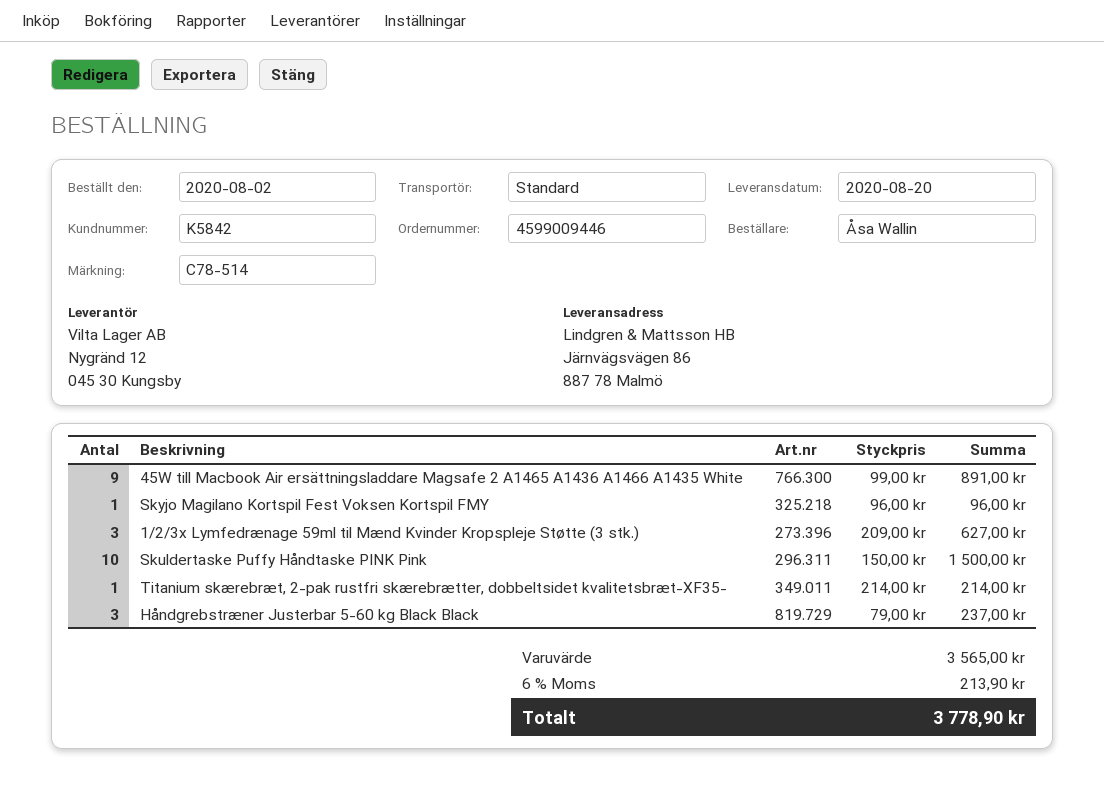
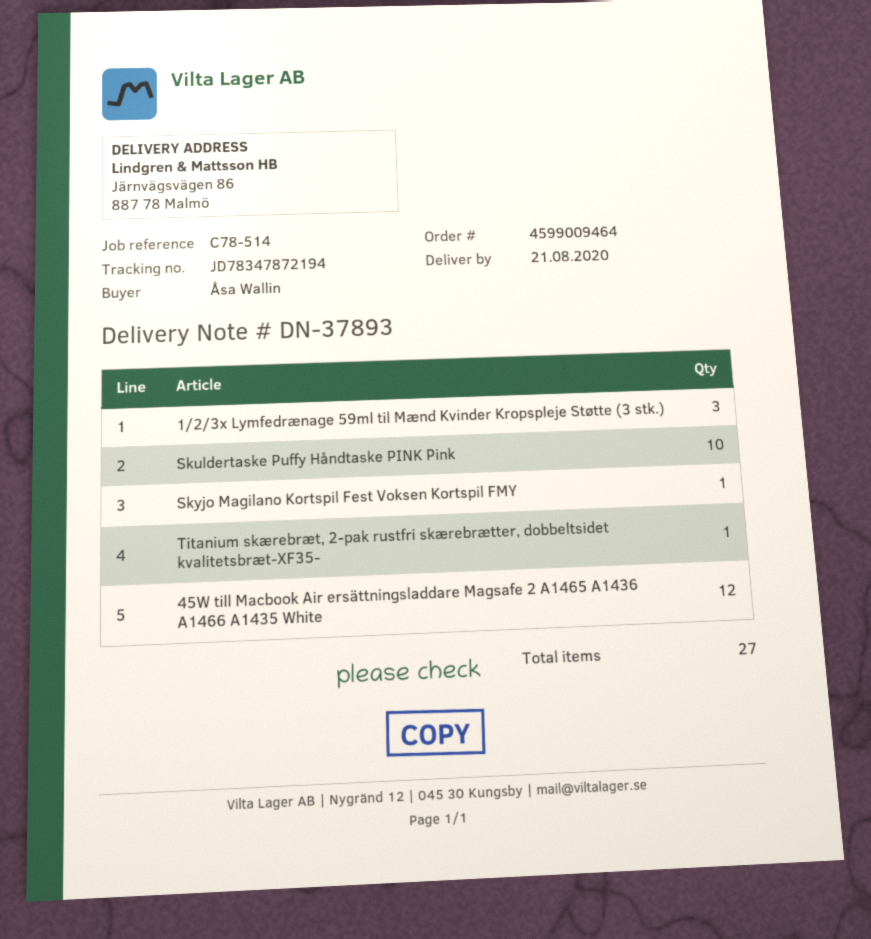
order number: 4599009446 -> 4599009464
delivery date: 2020-08-20 -> 2020-08-21
45W till Macbook Air ersättningsladdare Magsafe 2 A1465 A1436 A1466 A1435 White: 9 -> 12
Håndgrebstræner Justerbar 5-60 kg Black Black: 3 -> none

